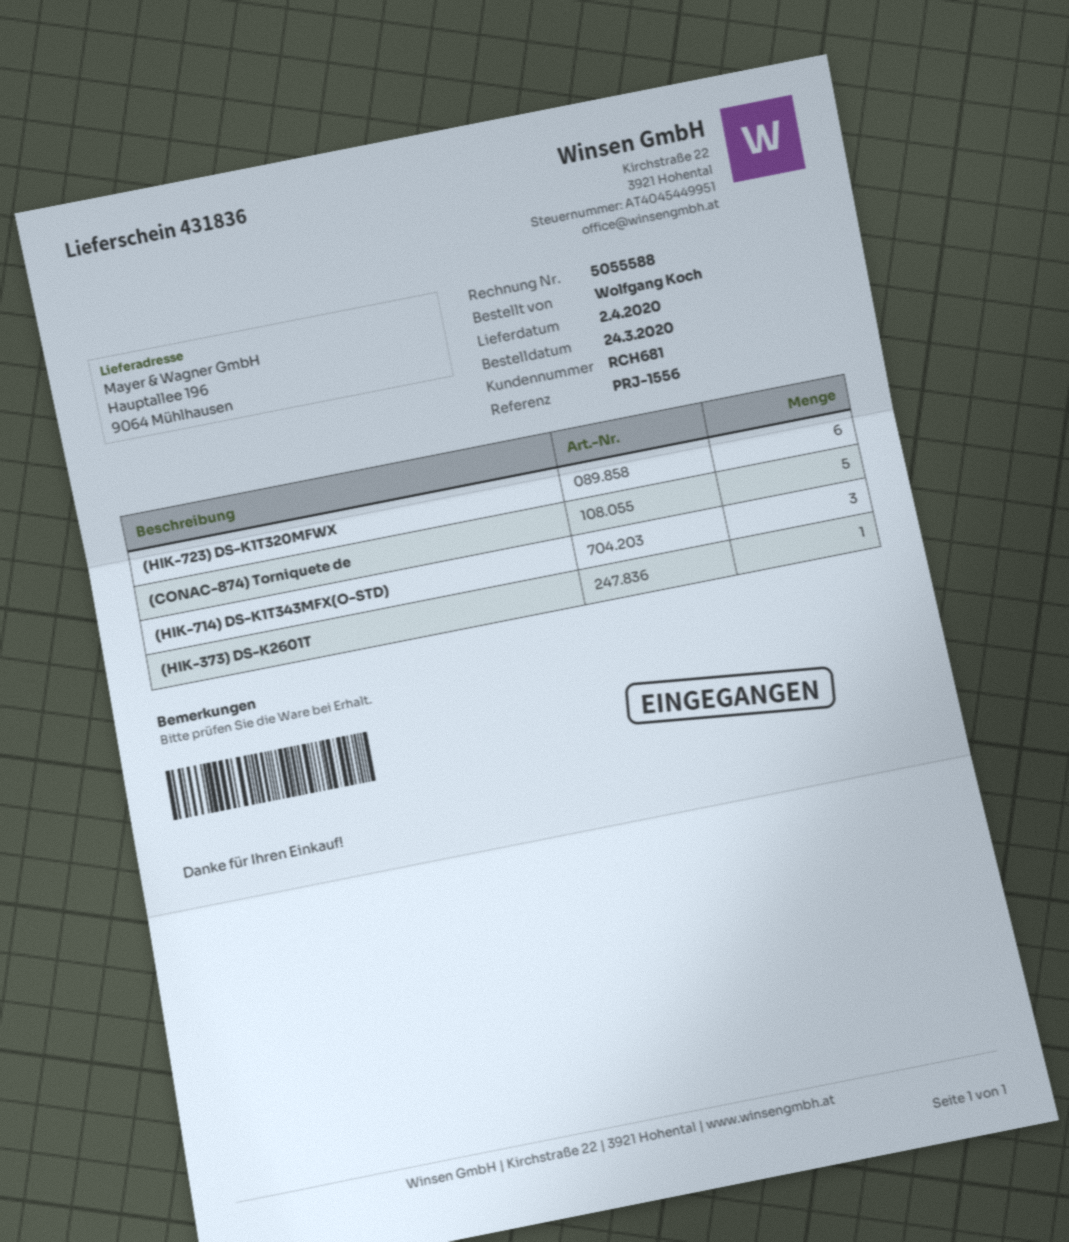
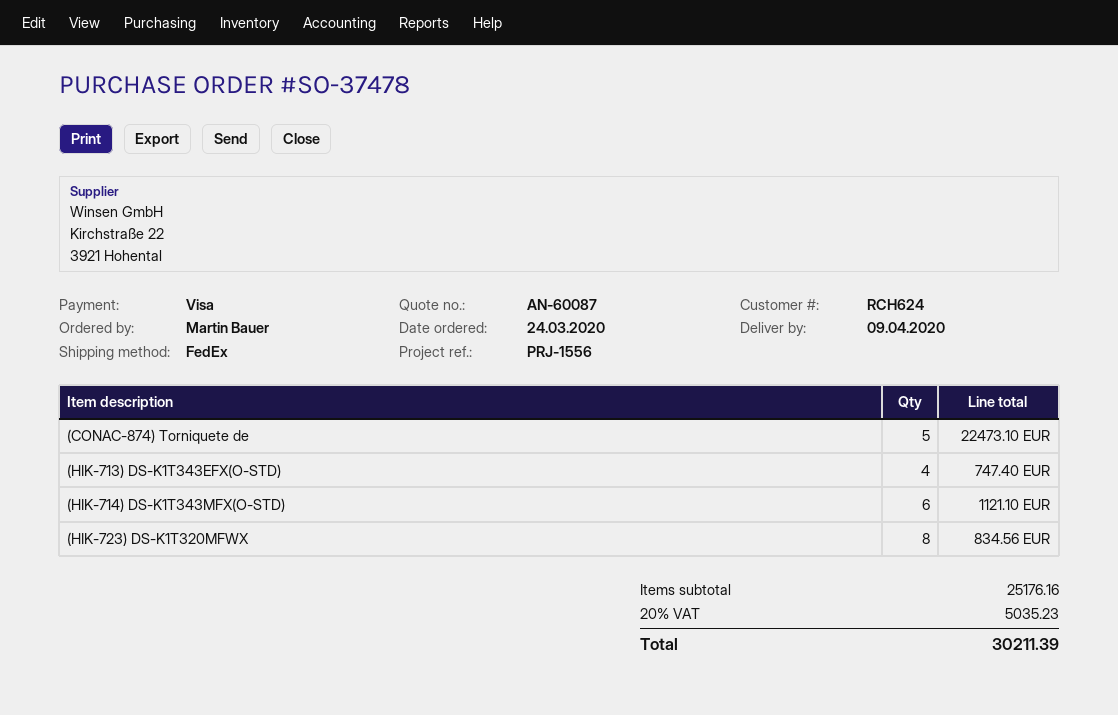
delivery date: 2020-04-02 -> 2020-04-09
customer number: RCH681 -> RCH624
ordered by: Wolfgang Koch -> Martin Bauer
(HIK-723) DS-K1T320MFWX: 6 -> 8
(HIK-714) DS-K1T343MFX(O-STD): 3 -> 6
(HIK-373) DS-K2601T: 1 -> none
(HIK-713) DS-K1T343EFX(O-STD): none -> 4

